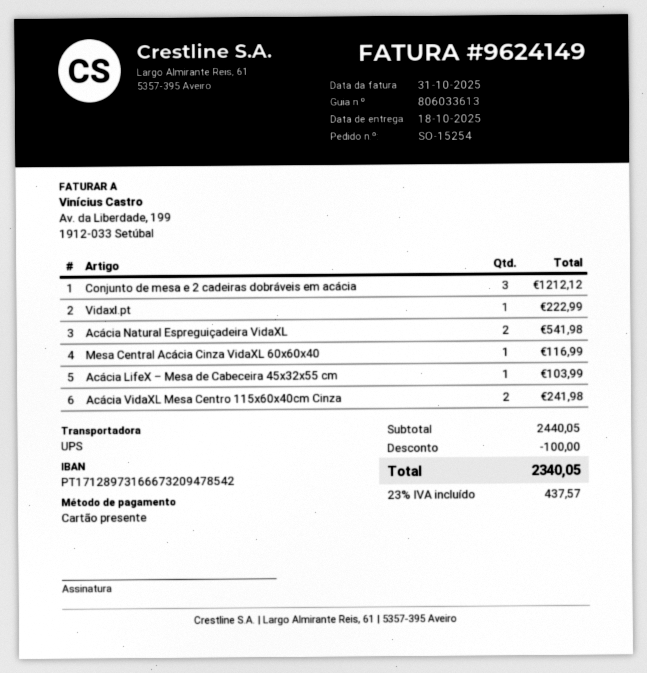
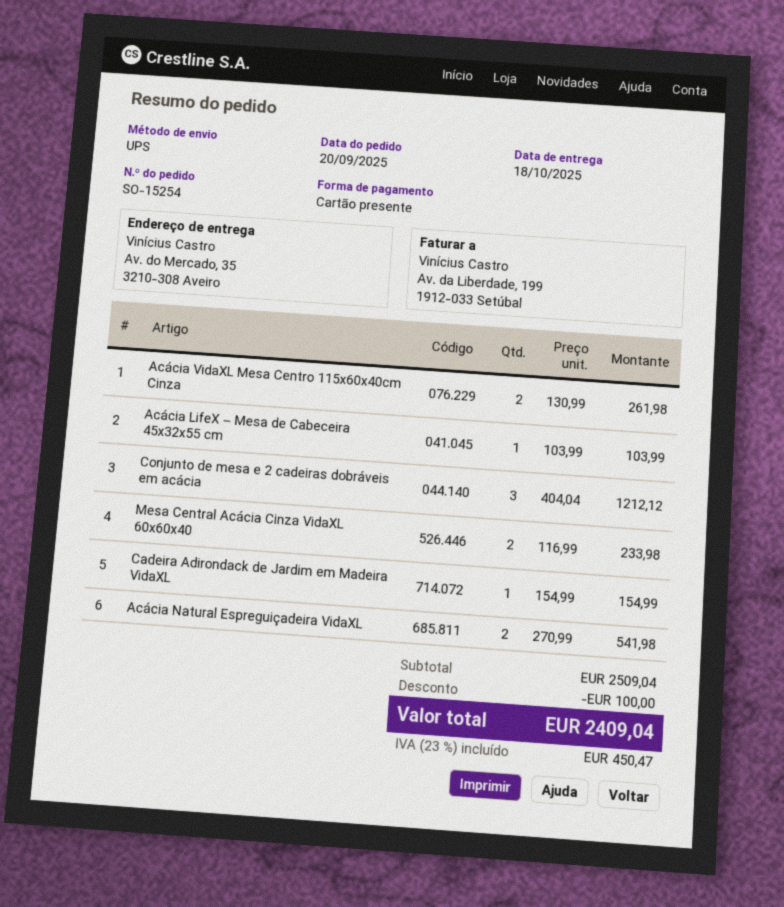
Vidaxl.pt: 1 for 222.99 -> none
Mesa Central Acácia Cinza VidaXL 60x60x40: 1 for 116.99 -> 2 for 233.98
Acácia VidaXL Mesa Centro 115x60x40cm Cinza: 2 for 241.98 -> 2 for 261.98
Cadeira Adirondack de Jardim em Madeira VidaXL: none -> 1 for 154.99
subtotal: 2440.05 -> 2509.04
tax: 23% = 437.57 -> 23% = 450.47
total: 2340.05 -> 2409.04

